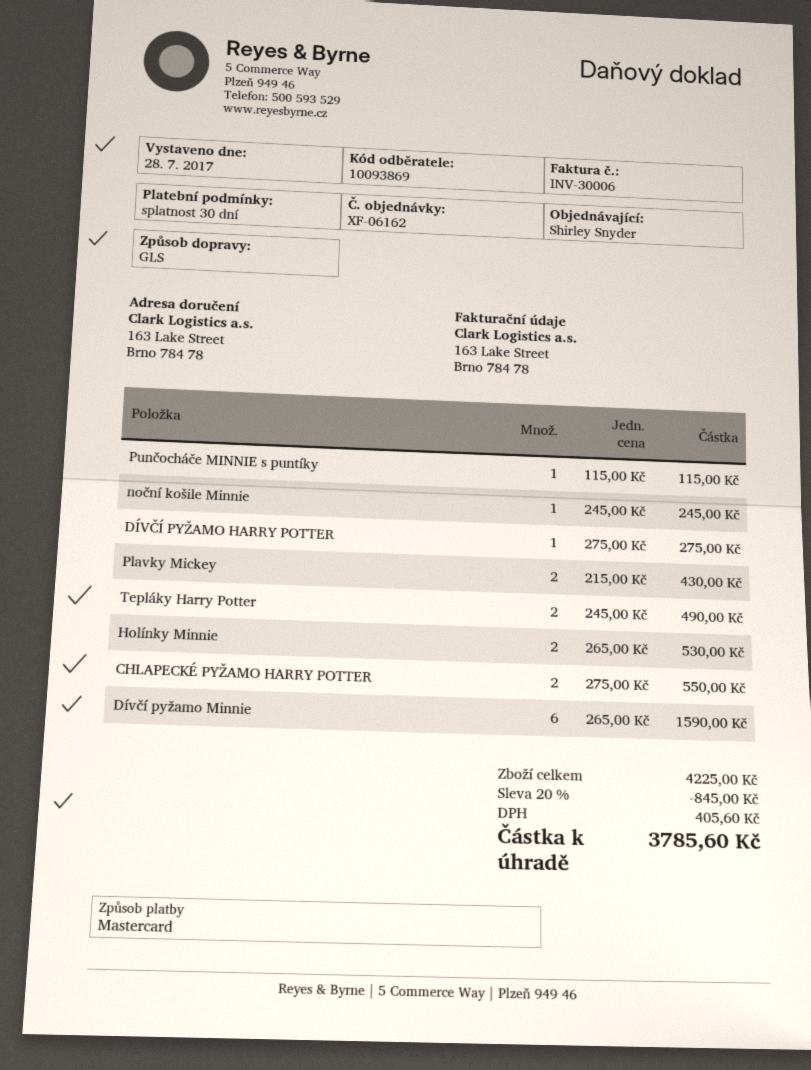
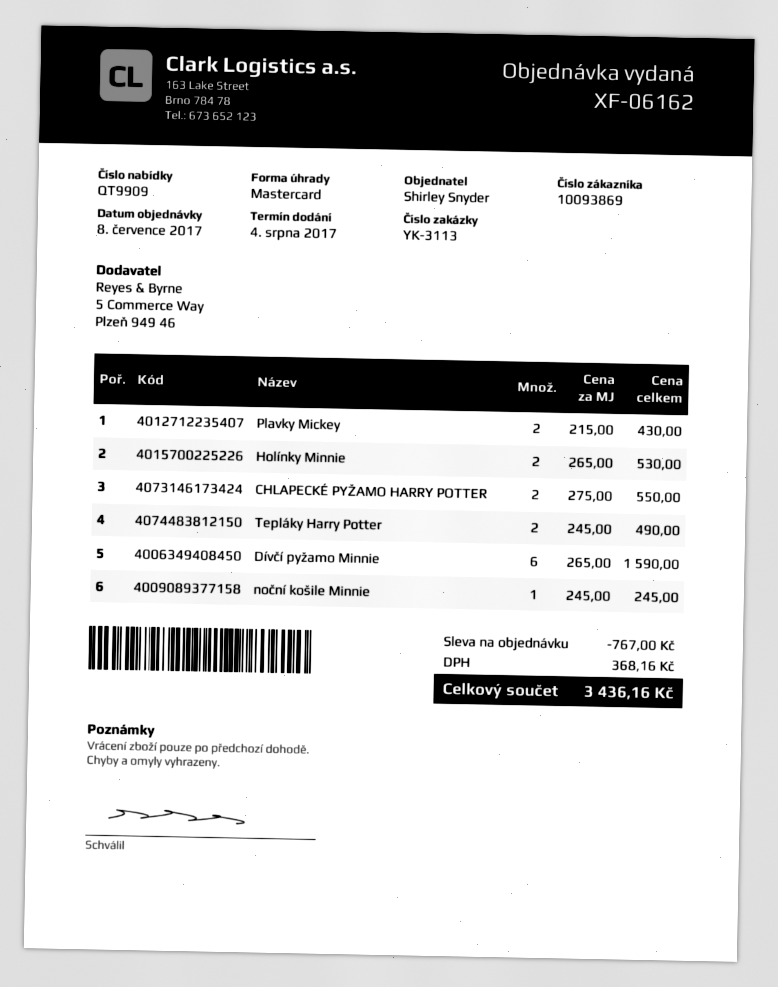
Punčocháče MINNIE s puntíky: 1 x 115.00 = 115.00 -> none
DÍVČÍ PYŽAMO HARRY POTTER: 1 x 275.00 = 275.00 -> none
discount: 845.00 -> 767.00
tax: 405.60 -> 368.16
total: 3785.60 -> 3436.16

